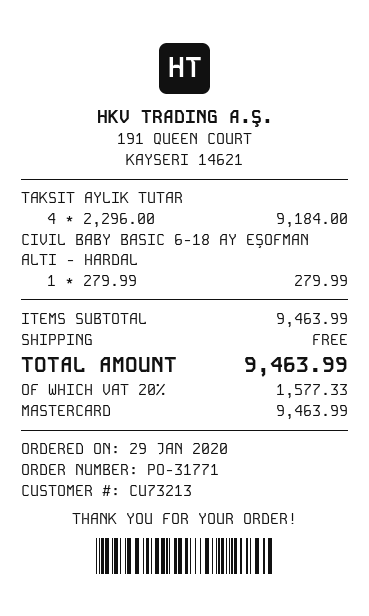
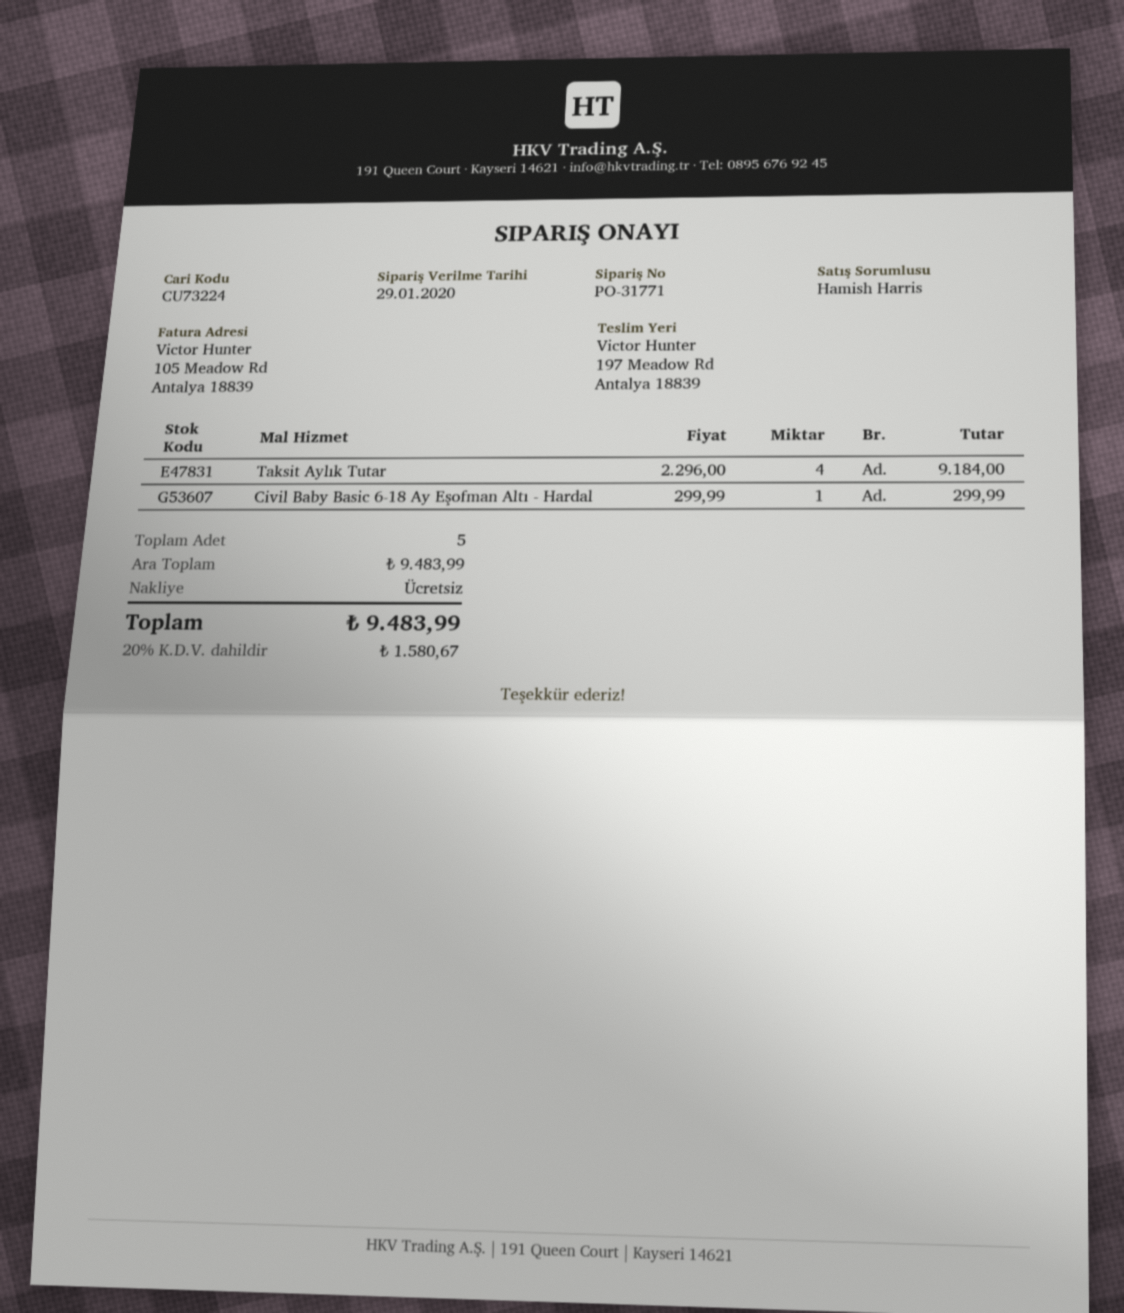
customer number: CU73213 -> CU73224
CIVIL BABY BASIC 6-18 AY EŞOFMAN ALTI - HARDAL: 1 x 279.99 = 279.99 -> 1 x 299.99 = 299.99
subtotal: 9463.99 -> 9483.99
tax: 20% = 1577.33 -> 20% = 1580.67
total: 9463.99 -> 9483.99

